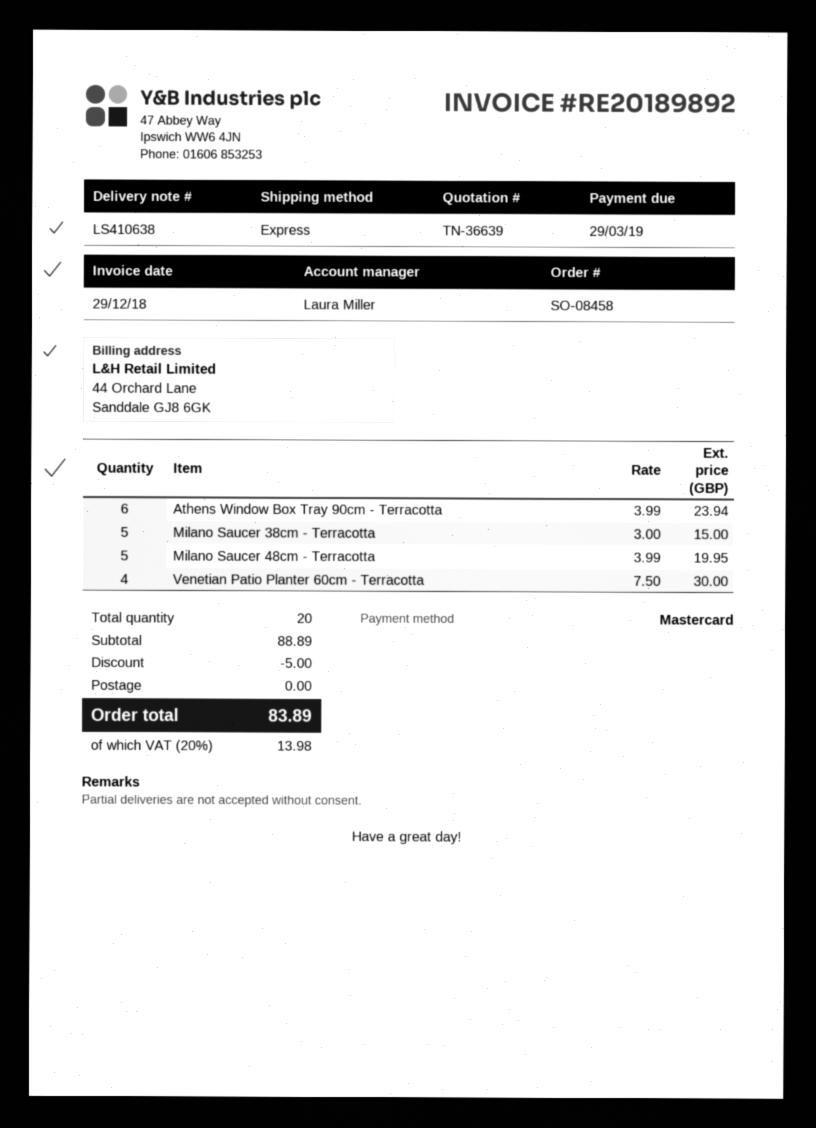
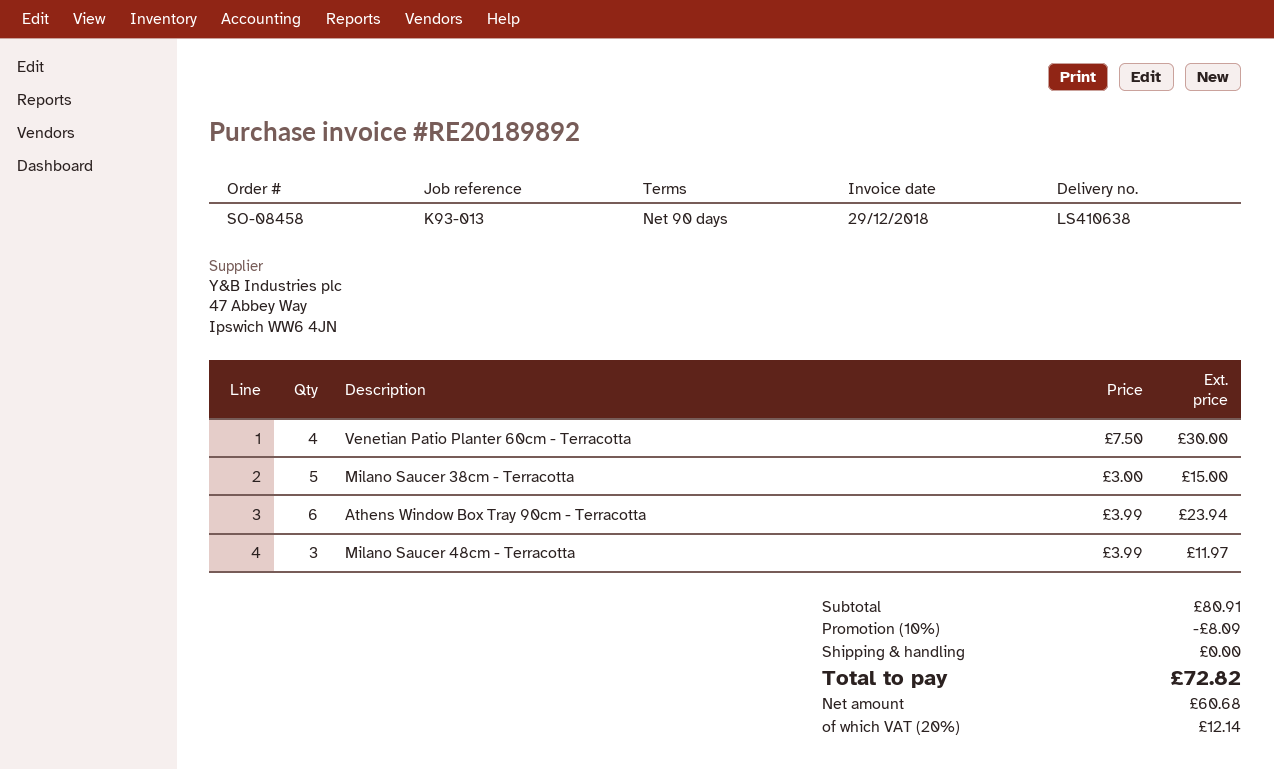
Milano Saucer 48cm - Terracotta: 5 x 3.99 = 19.95 -> 3 x 3.99 = 11.97
subtotal: 88.89 -> 80.91
discount: 5.00 -> 8.09
tax: 20% = 13.98 -> 20% = 12.14
total: 83.89 -> 72.82

